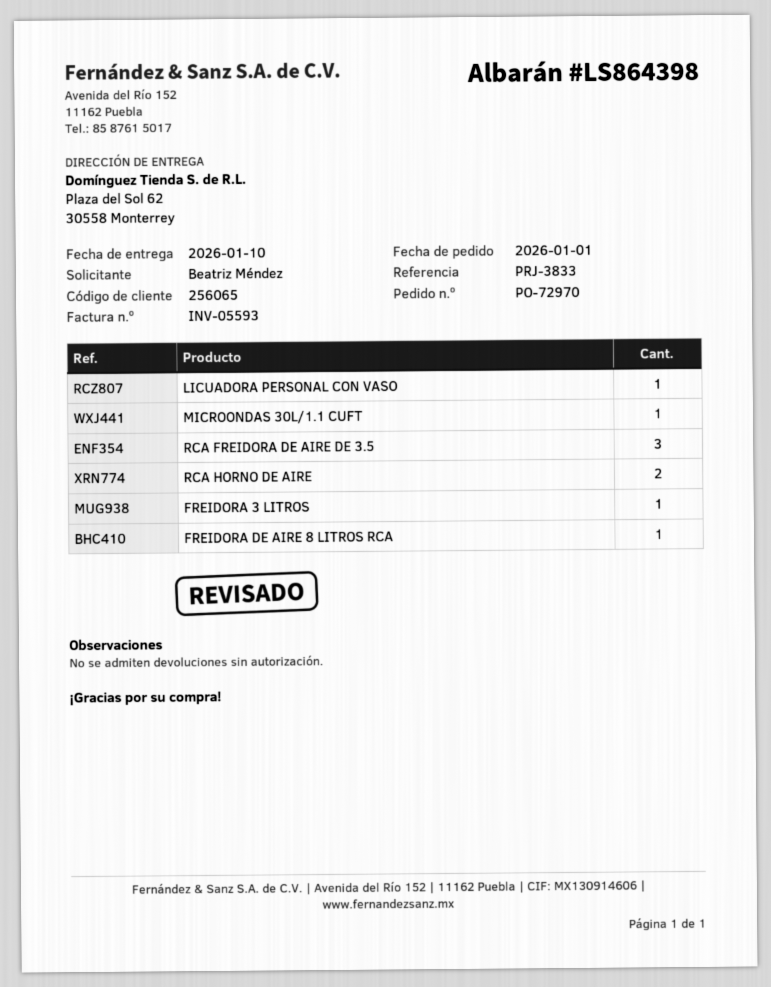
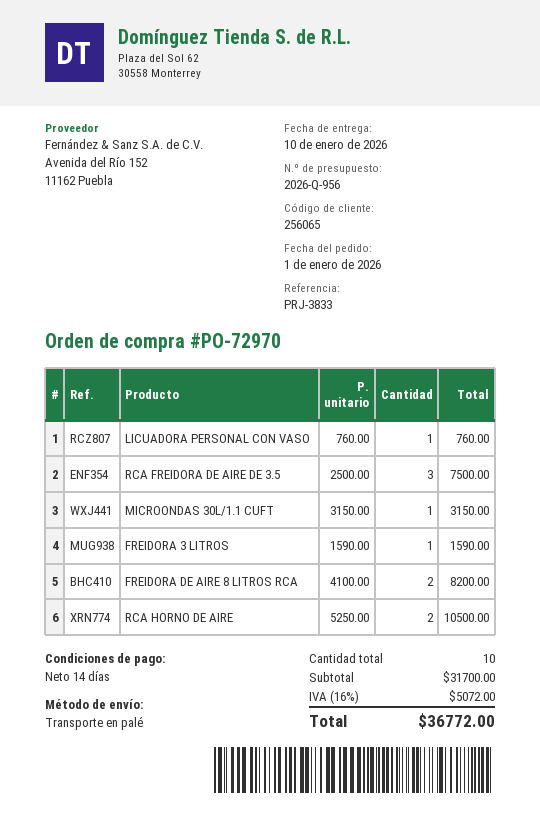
FREIDORA DE AIRE 8 LITROS RCA: 1 -> 2

